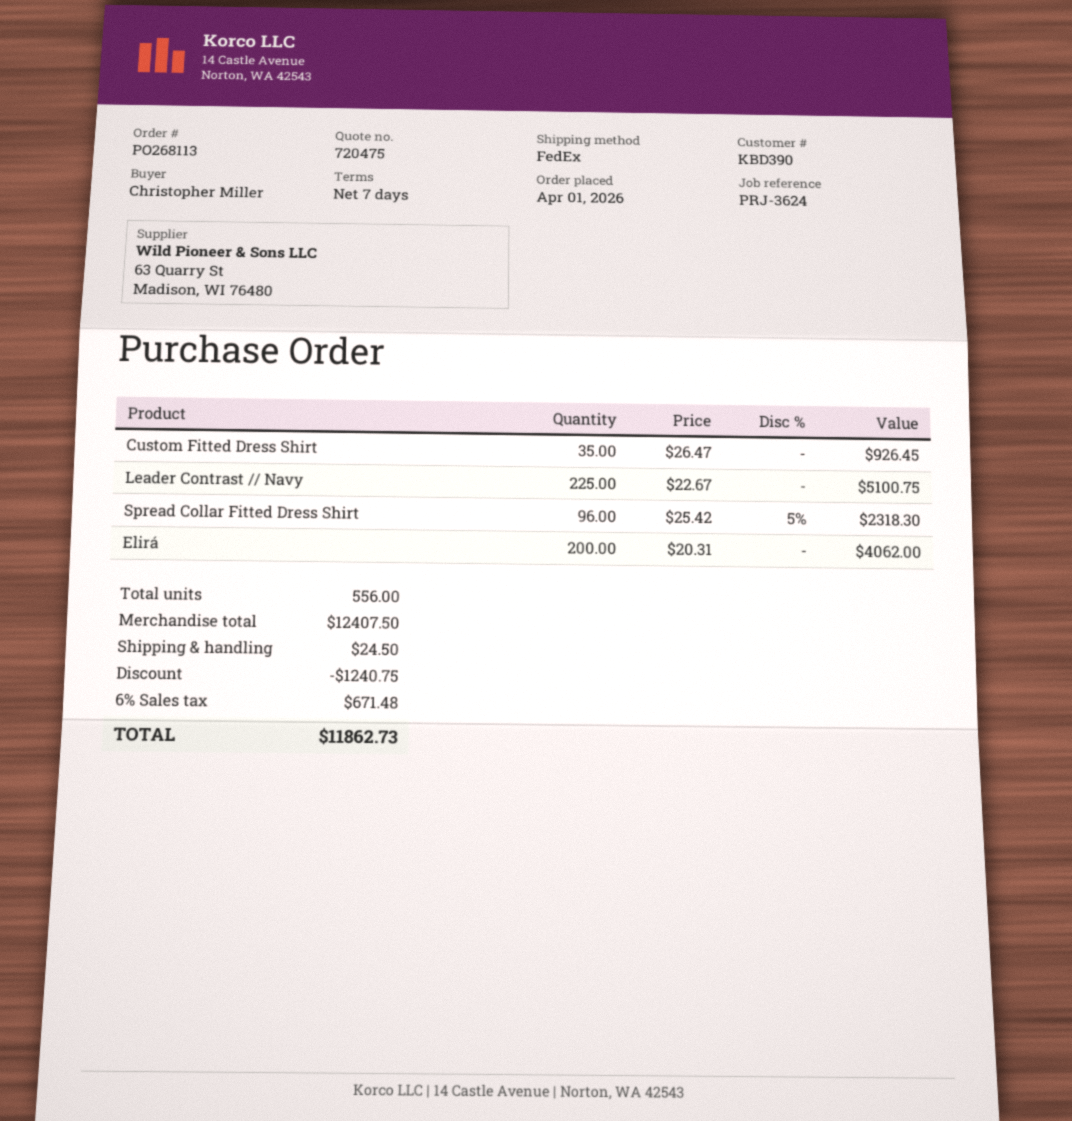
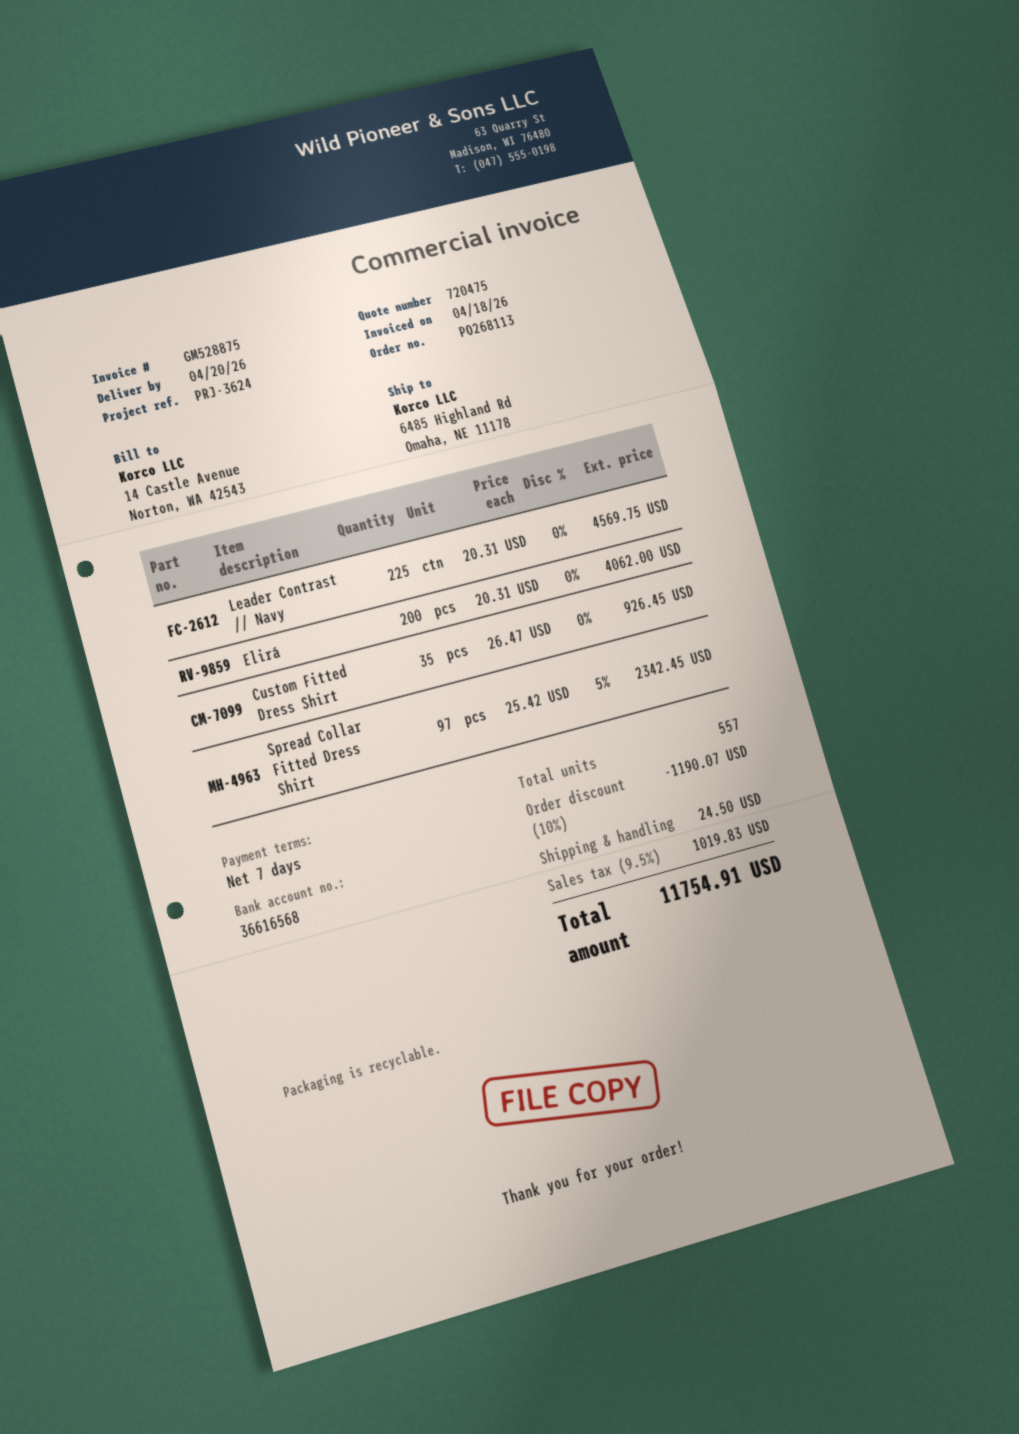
Leader Contrast // Navy: 225 x 22.67 = 5100.75 -> 225 x 20.31 = 4569.75
Spread Collar Fitted Dress Shirt: 96 x 25.42 - 5% = 2318.30 -> 97 x 25.42 - 5% = 2342.45
total quantity: 556 -> 557
discount: 1240.75 -> 1190.07
tax: 6% = 671.48 -> 9.5% = 1019.83
total: 11862.73 -> 11754.91

